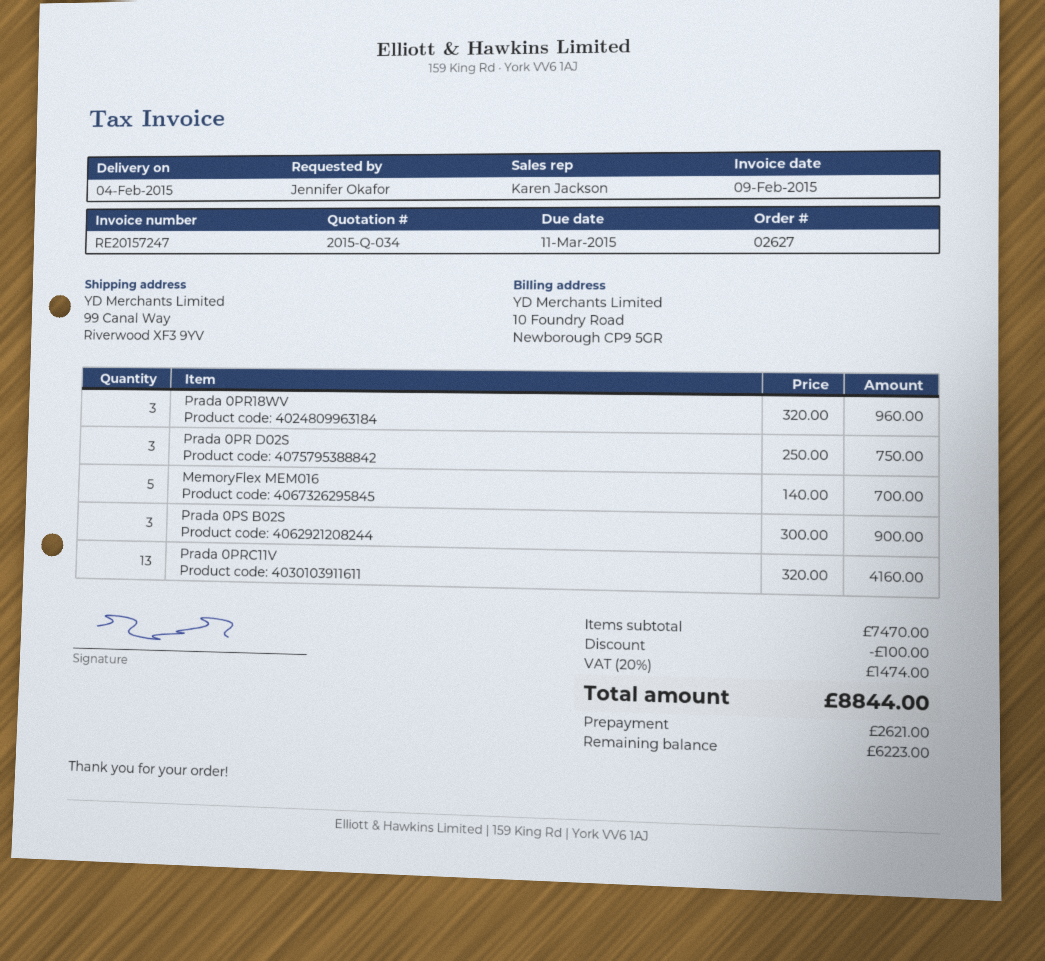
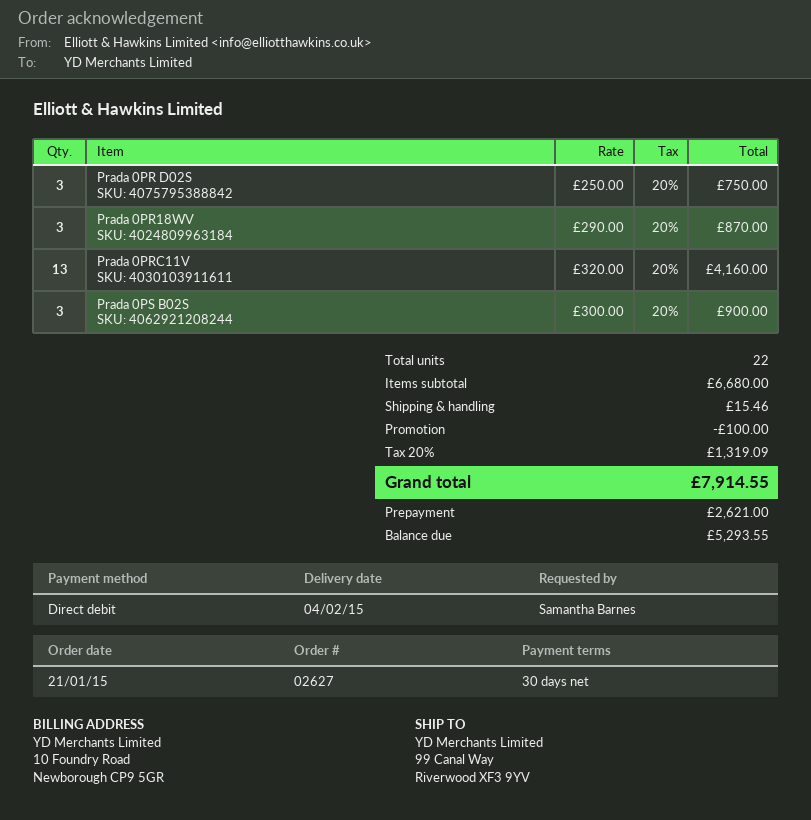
ordered by: Jennifer Okafor -> Samantha Barnes
Prada 0PR18WV: 3 x 320.00 = 960.00 -> 3 x 290.00 = 870.00
MemoryFlex MEM016: 5 x 140.00 = 700.00 -> none
subtotal: 7470.00 -> 6680.00
shipping: none -> 15.46
tax: 20% = 1474.00 -> 20% = 1319.09
total: 8844.00 -> 7914.55
balance: 6223.00 -> 5293.55

